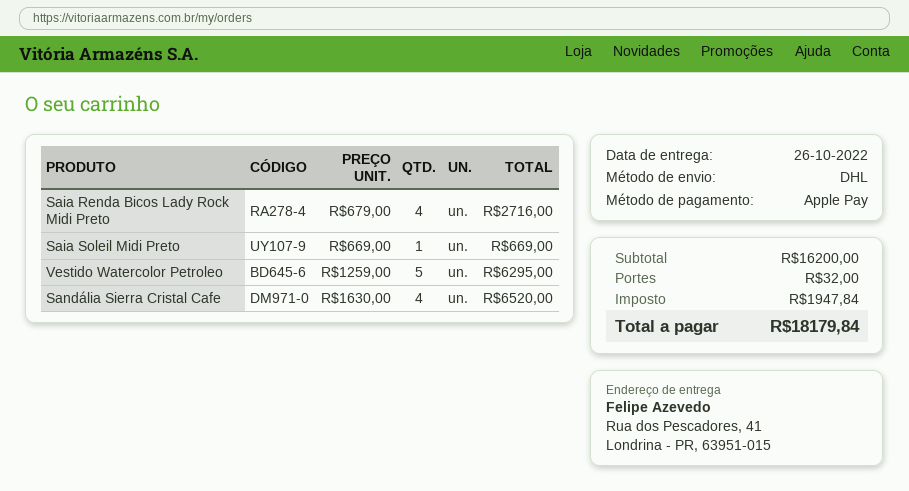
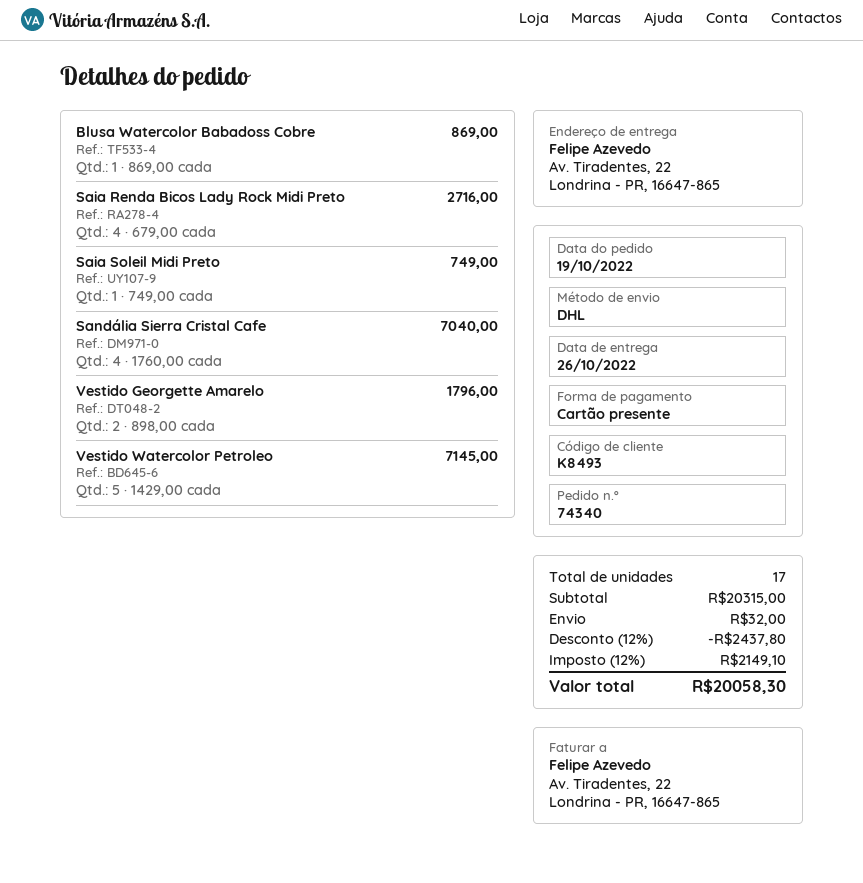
payment method: Apple Pay -> gift card
ship to: Rua dos Pescadores, 41, Londrina - PR, 63951-015 -> Av. Tiradentes, 22, Londrina - PR, 16647-865
Saia Soleil Midi Preto: 1 x 669.00 = 669.00 -> 1 x 749.00 = 749.00
Vestido Watercolor Petroleo: 5 x 1259.00 = 6295.00 -> 5 x 1429.00 = 7145.00
Sandália Sierra Cristal Cafe: 4 x 1630.00 = 6520.00 -> 4 x 1760.00 = 7040.00
Blusa Watercolor Babadoss Cobre: none -> 1 x 869.00 = 869.00
Vestido Georgette Amarelo: none -> 2 x 898.00 = 1796.00
subtotal: 16200.00 -> 20315.00
discount: none -> 12% = 2437.80
tax: 1947.84 -> 2149.10
total: 18179.84 -> 20058.30

